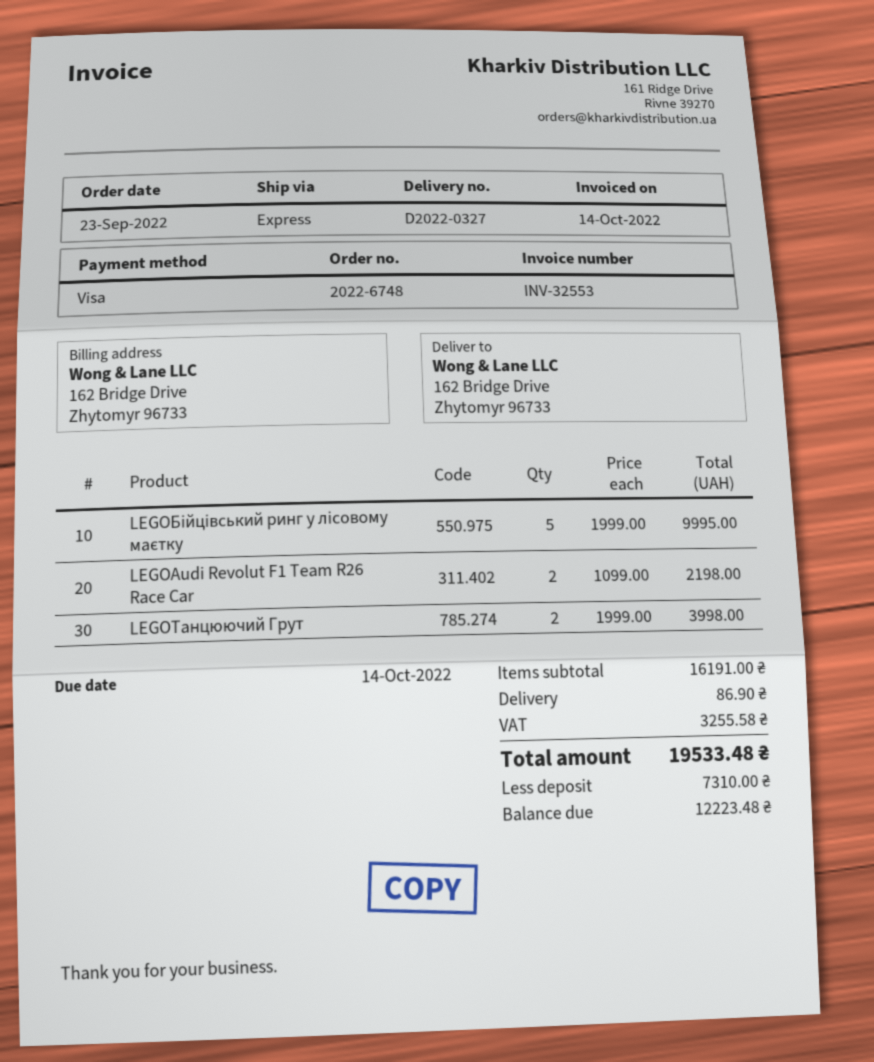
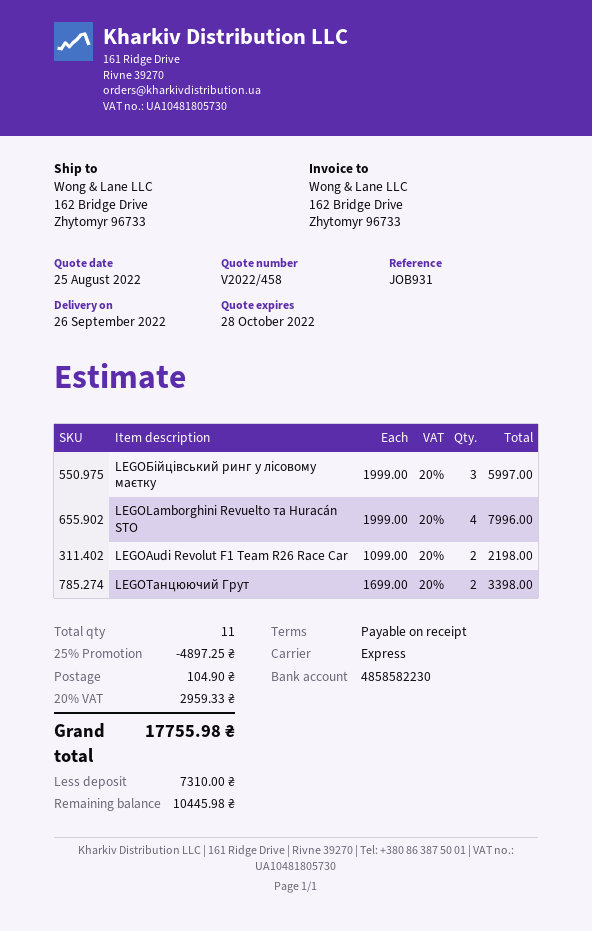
LEGOБійцівський ринг у лісовому маєтку: 5 x 1999.00 = 9995.00 -> 3 x 1999.00 = 5997.00
LEGOТанцюючий Грут: 2 x 1999.00 = 3998.00 -> 2 x 1699.00 = 3398.00
LEGOLamborghini Revuelto та Huracán STO: none -> 4 x 1999.00 = 7996.00
discount: none -> 25% = 4897.25
shipping: 86.90 -> 104.90
tax: 3255.58 -> 2959.33
total: 19533.48 -> 17755.98
balance: 12223.48 -> 10445.98

